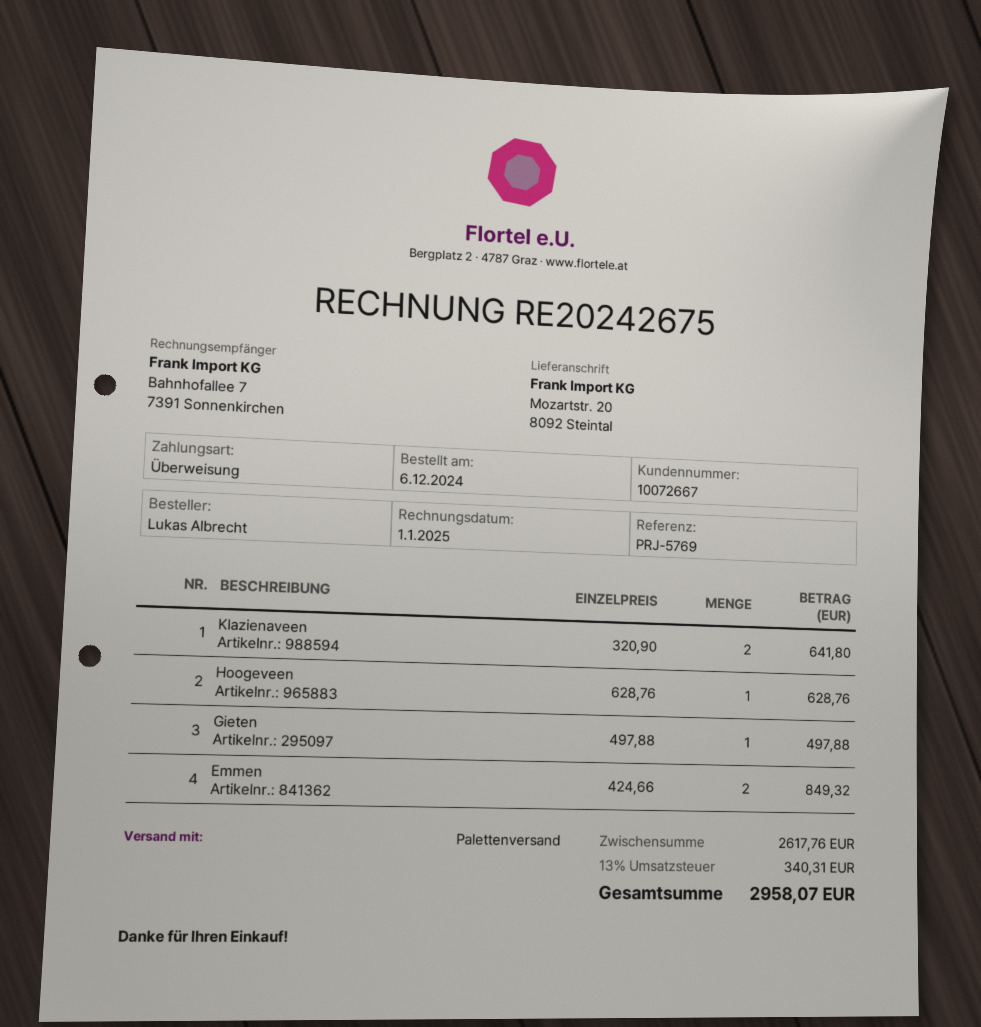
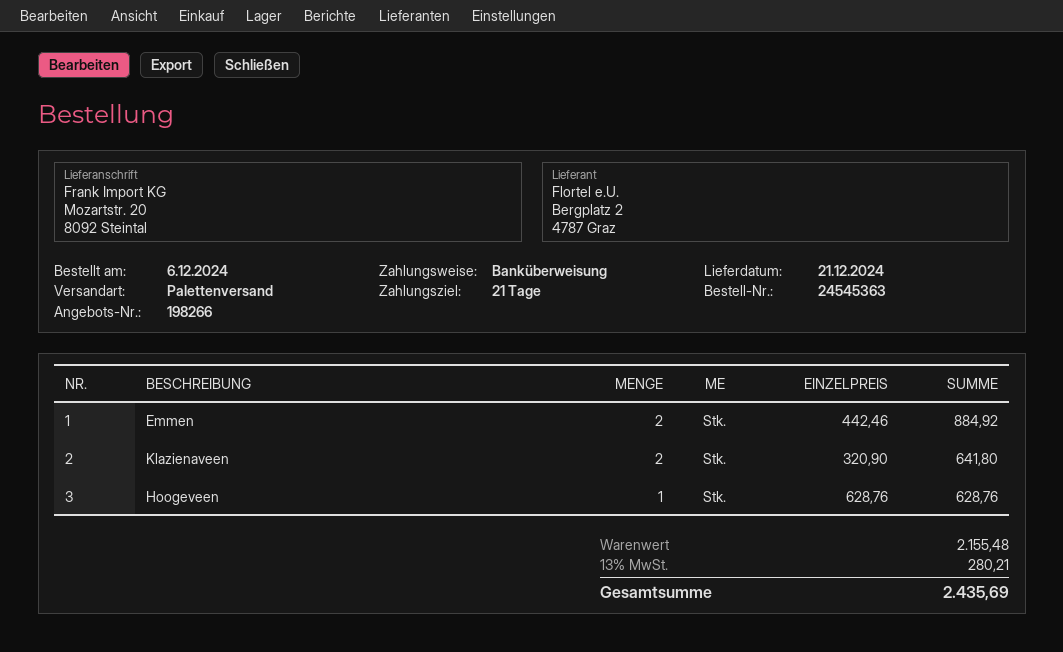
Gieten: 1 x 497.88 = 497.88 -> none
Emmen: 2 x 424.66 = 849.32 -> 2 x 442.46 = 884.92
subtotal: 2617.76 -> 2155.48
tax: 13% = 340.31 -> 13% = 280.21
total: 2958.07 -> 2435.69

